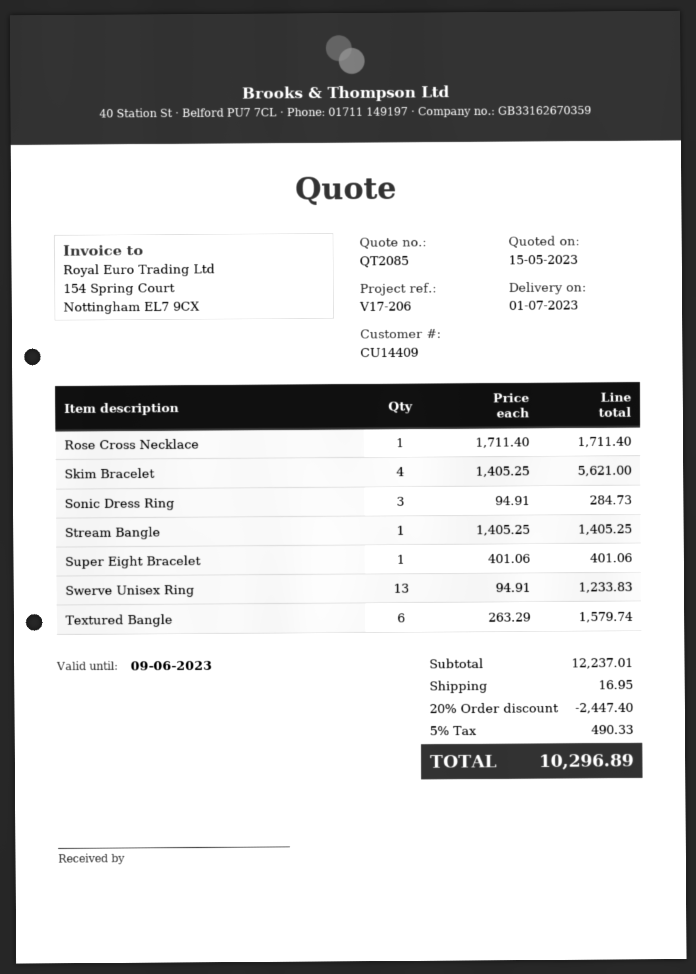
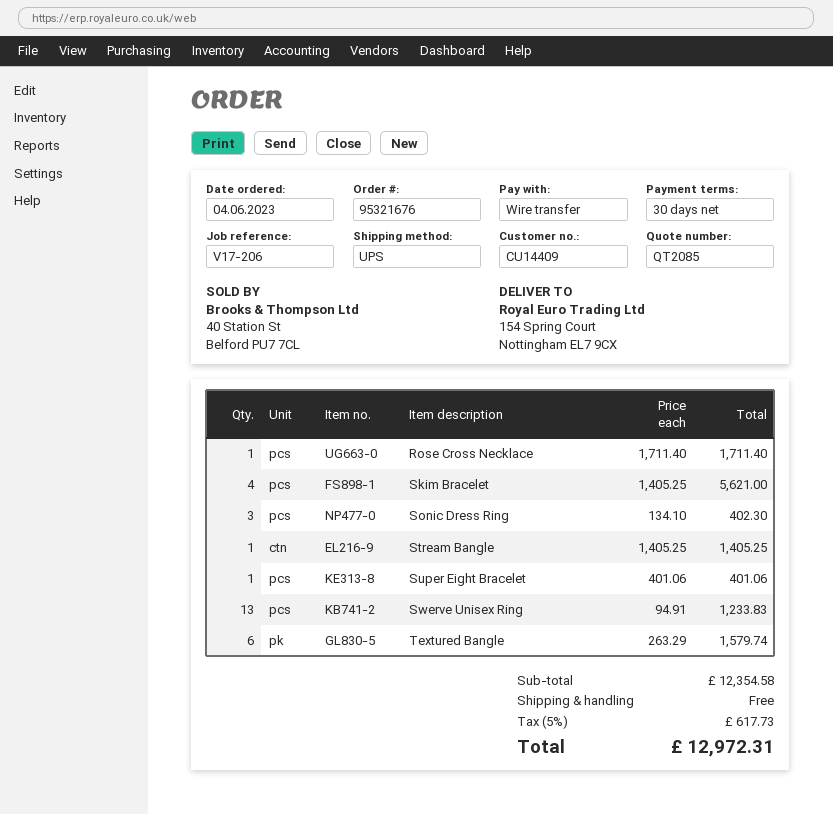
Sonic Dress Ring: 3 x 94.91 = 284.73 -> 3 x 134.10 = 402.30
subtotal: 12237.01 -> 12354.58
discount: 20% = 2447.40 -> none
shipping: 16.95 -> 0.00
tax: 5% = 490.33 -> 5% = 617.73
total: 10296.89 -> 12972.31

